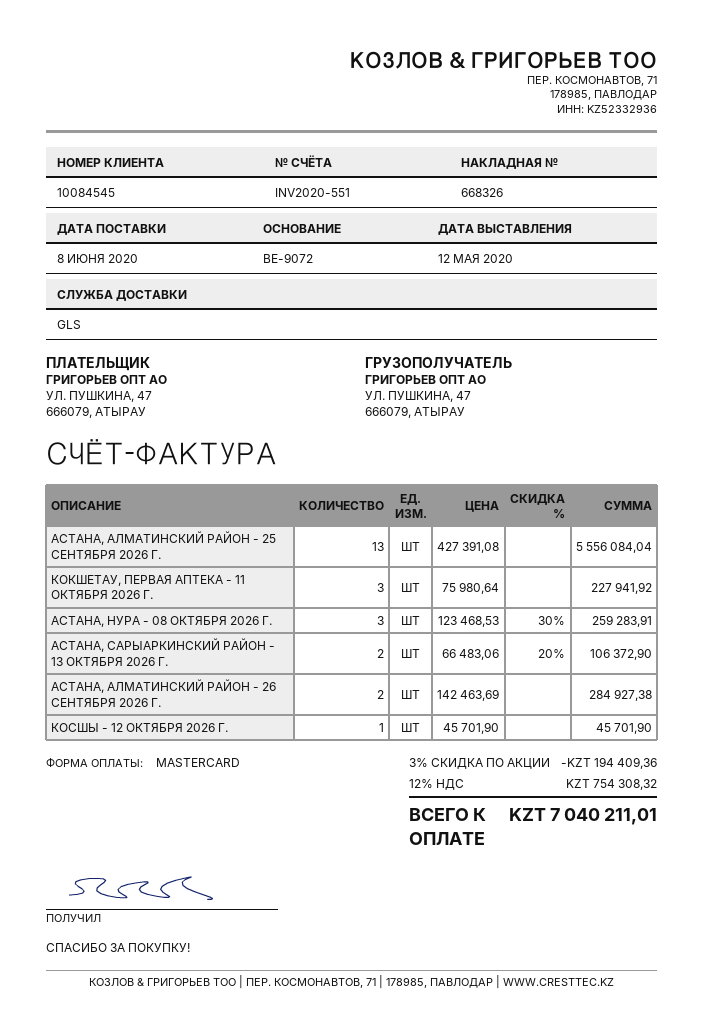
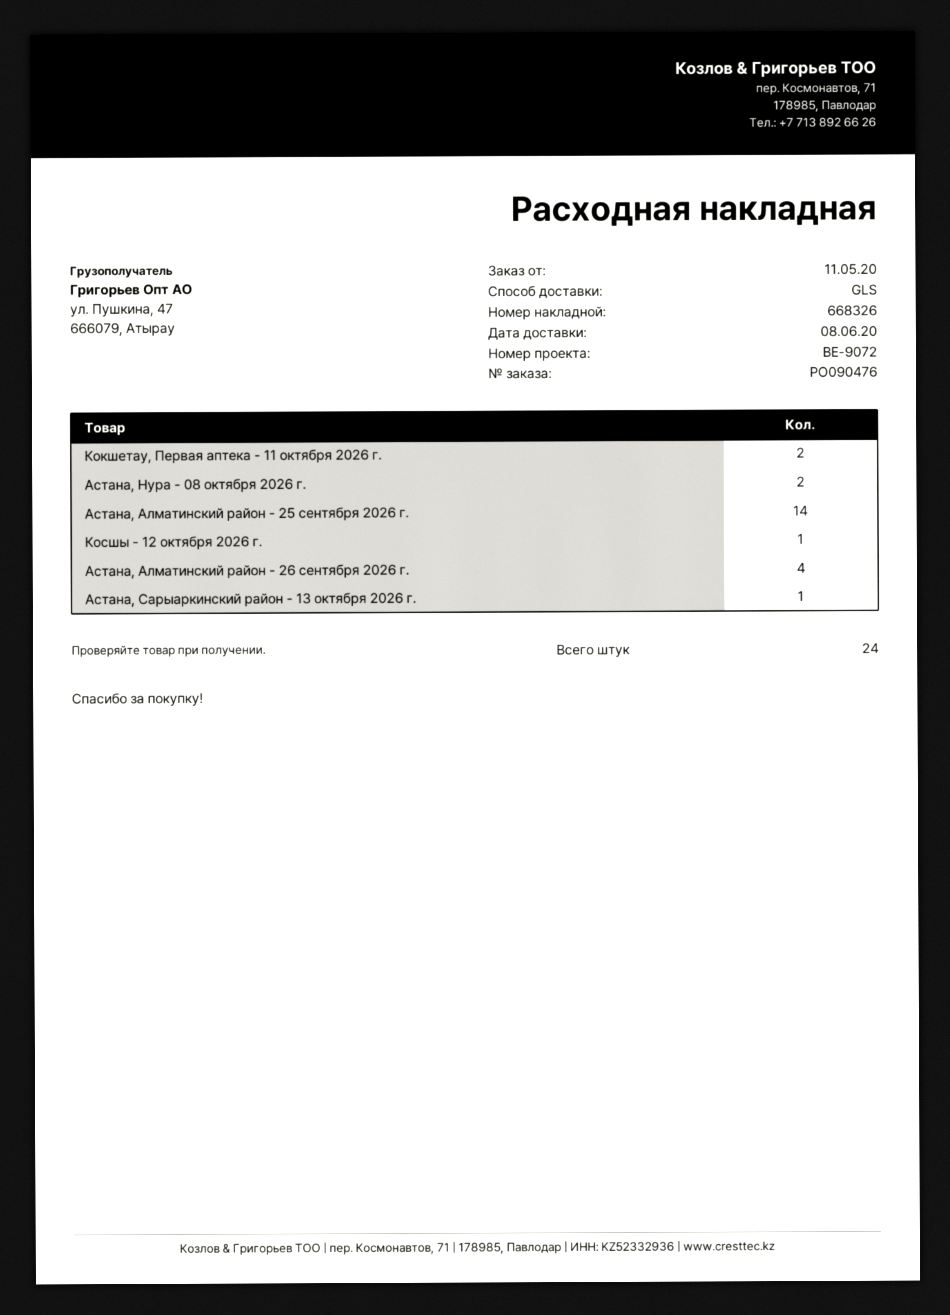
АСТАНА, АЛМАТИНСКИЙ РАЙОН - 25 СЕНТЯБРЯ 2026 Г.: 13 -> 14
КОКШЕТАУ, ПЕРВАЯ АПТЕКА - 11 ОКТЯБРЯ 2026 Г.: 3 -> 2
АСТАНА, НУРА - 08 ОКТЯБРЯ 2026 Г.: 3 -> 2
АСТАНА, САРЫАРКИНСКИЙ РАЙОН - 13 ОКТЯБРЯ 2026 Г.: 2 -> 1
АСТАНА, АЛМАТИНСКИЙ РАЙОН - 26 СЕНТЯБРЯ 2026 Г.: 2 -> 4

